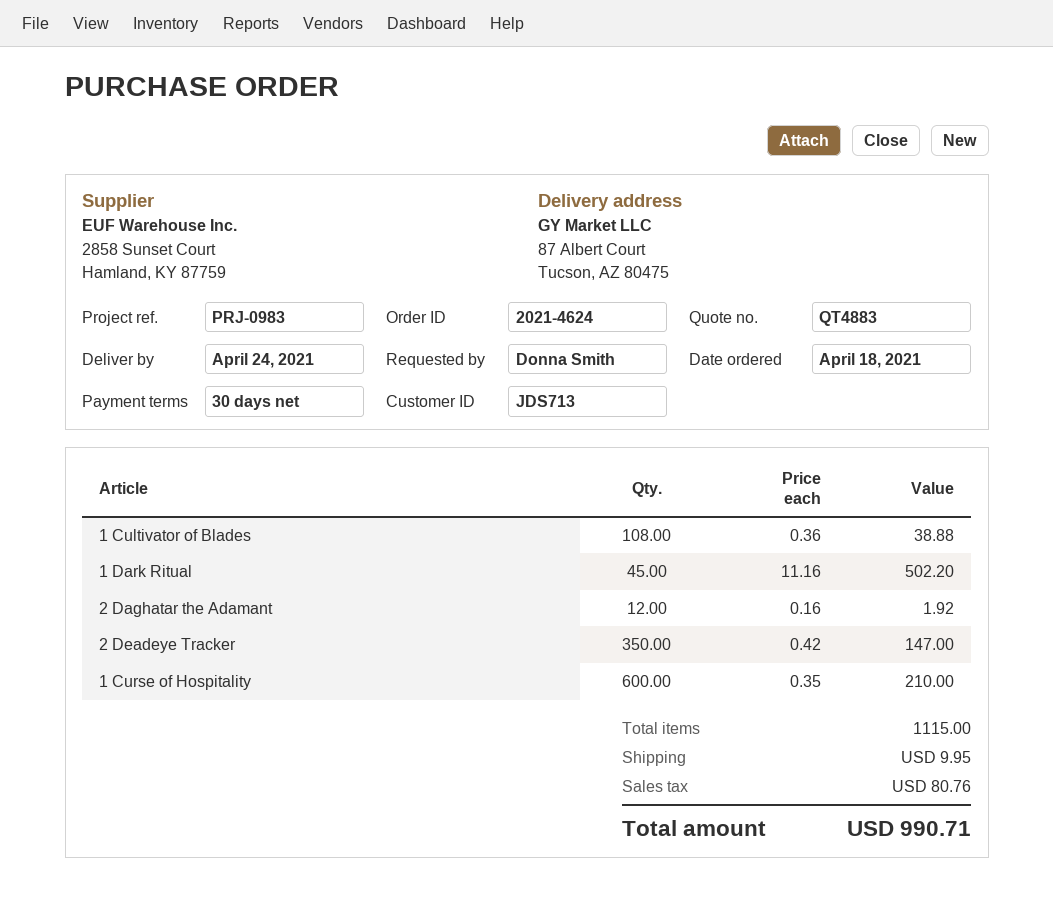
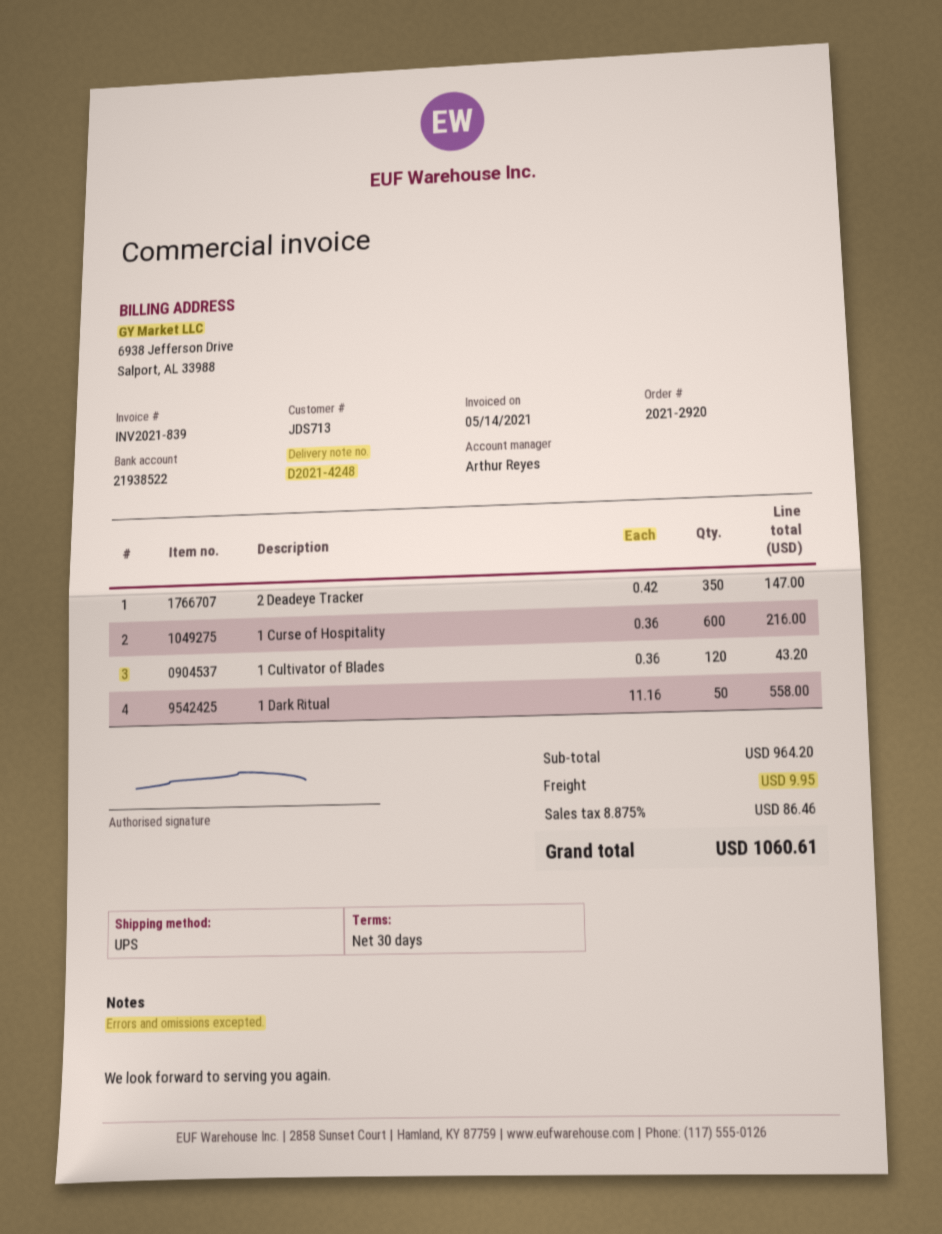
order number: 2021-4624 -> 2021-2920
1 Cultivator of Blades: 108 x 0.36 = 38.88 -> 120 x 0.36 = 43.20
1 Dark Ritual: 45 x 11.16 = 502.20 -> 50 x 11.16 = 558.00
2 Daghatar the Adamant: 12 x 0.16 = 1.92 -> none
1 Curse of Hospitality: 600 x 0.35 = 210.00 -> 600 x 0.36 = 216.00
tax: 80.76 -> 86.46
total: 990.71 -> 1060.61

